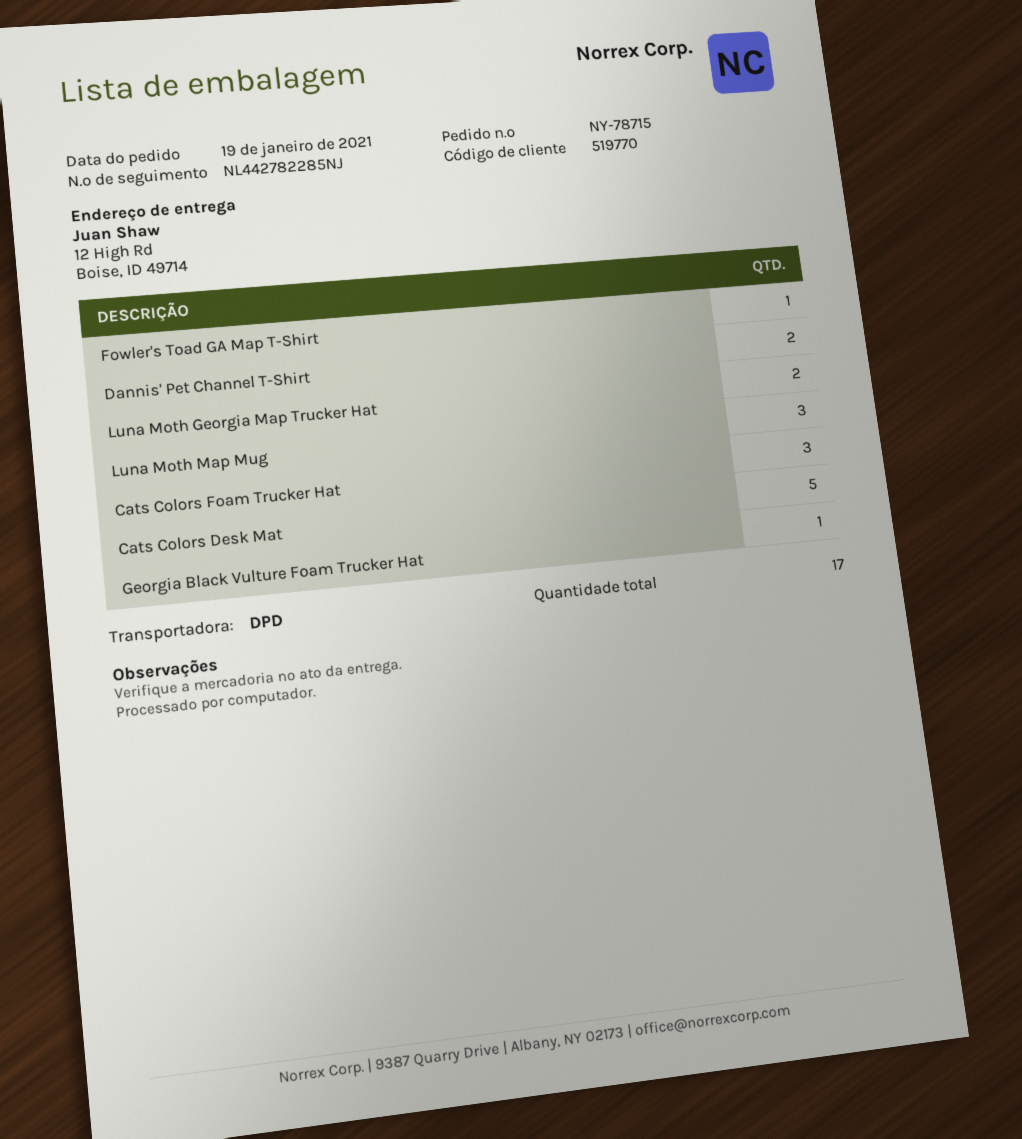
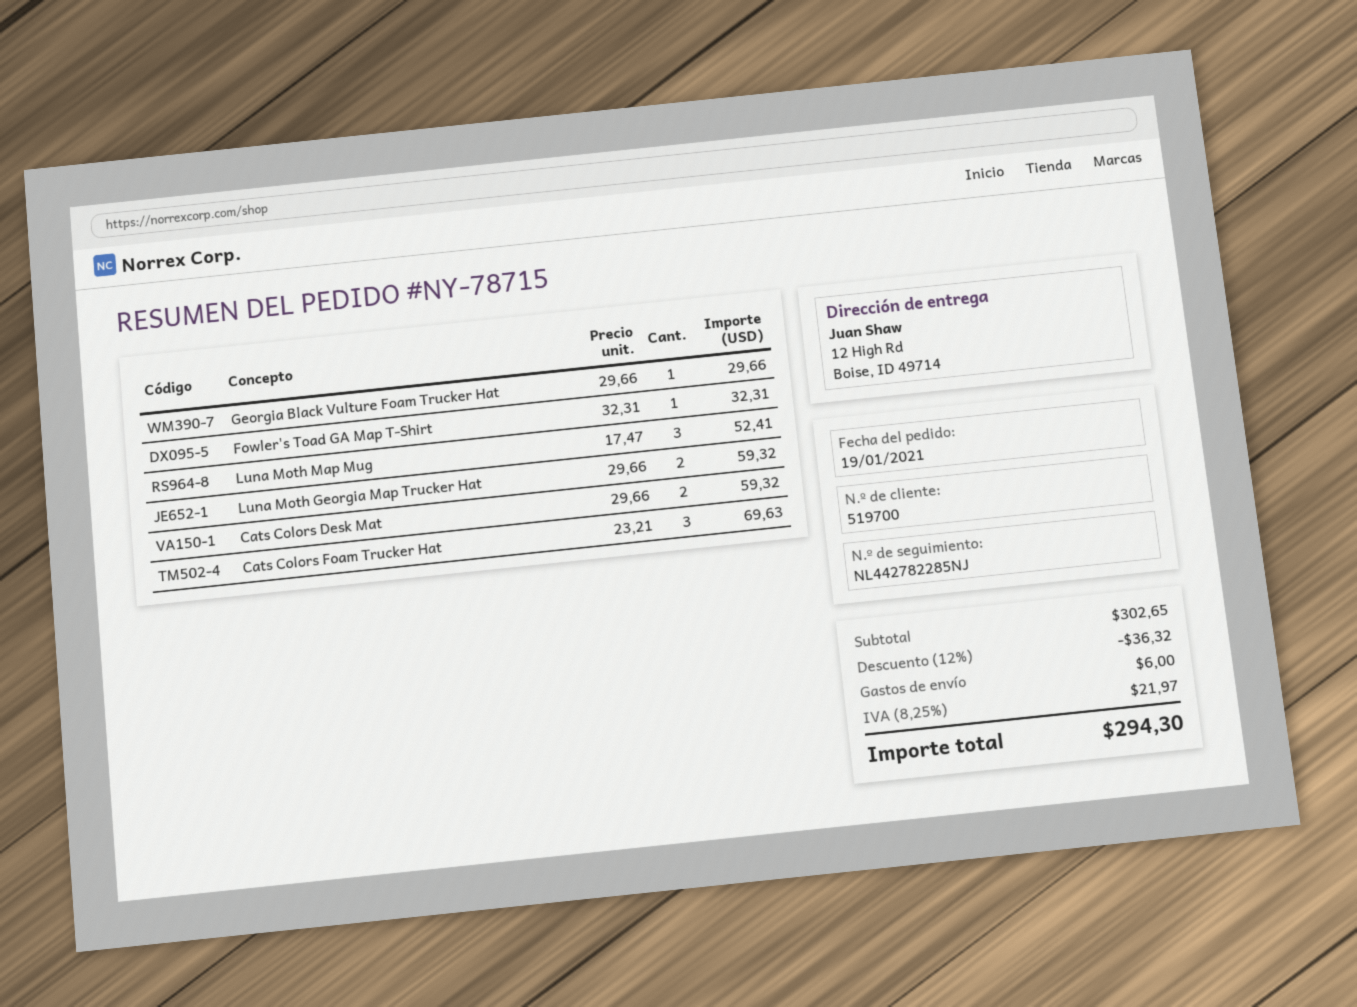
customer number: 519770 -> 519700
Dannis' Pet Channel T-Shirt: 2 -> none
Cats Colors Desk Mat: 5 -> 2

